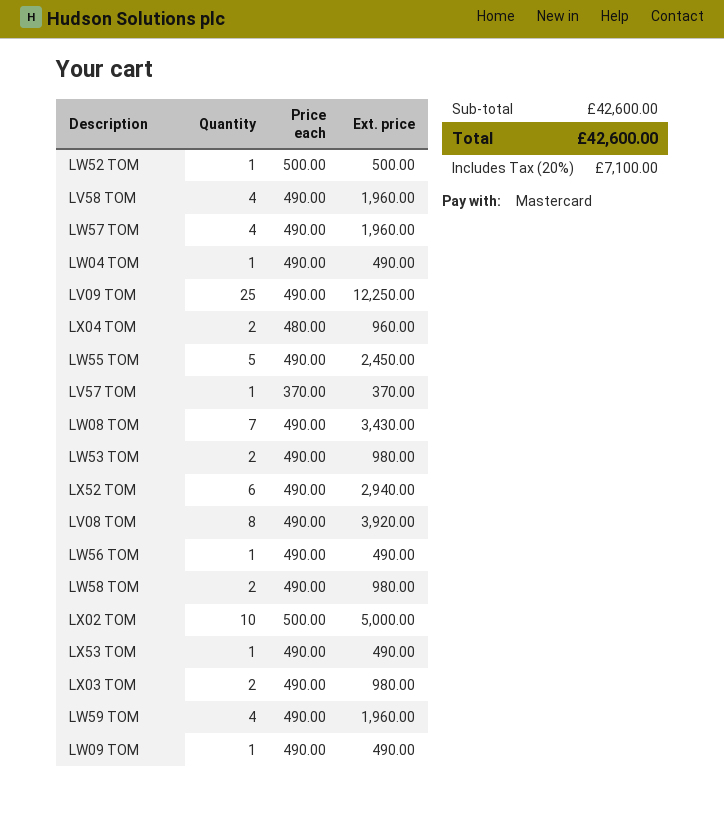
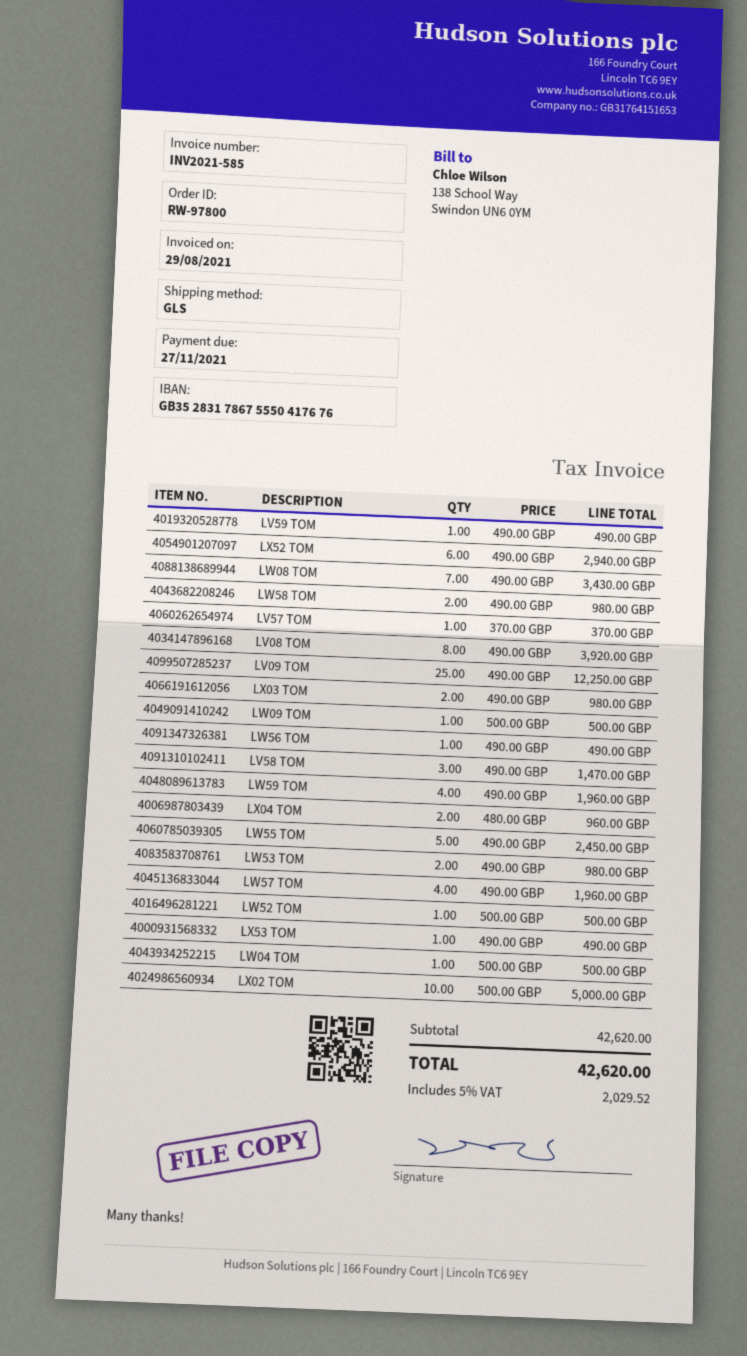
LV58 TOM: 4 x 490.00 = 1960.00 -> 3 x 490.00 = 1470.00
LW04 TOM: 1 x 490.00 = 490.00 -> 1 x 500.00 = 500.00
LW09 TOM: 1 x 490.00 = 490.00 -> 1 x 500.00 = 500.00
LV59 TOM: none -> 1 x 490.00 = 490.00
subtotal: 42600.00 -> 42620.00
tax: 20% = 7100.00 -> 5% = 2029.52
total: 42600.00 -> 42620.00

